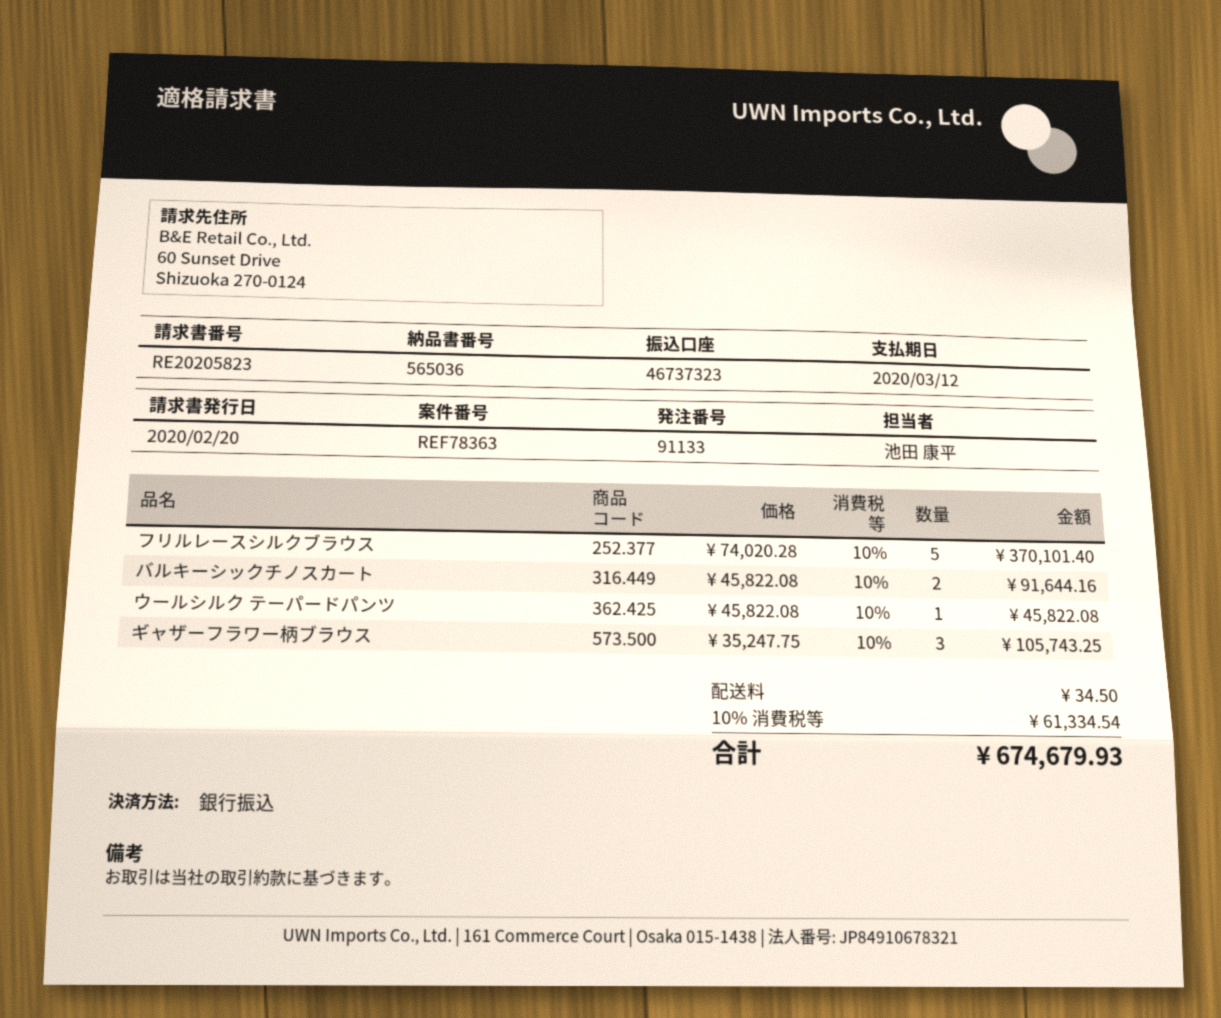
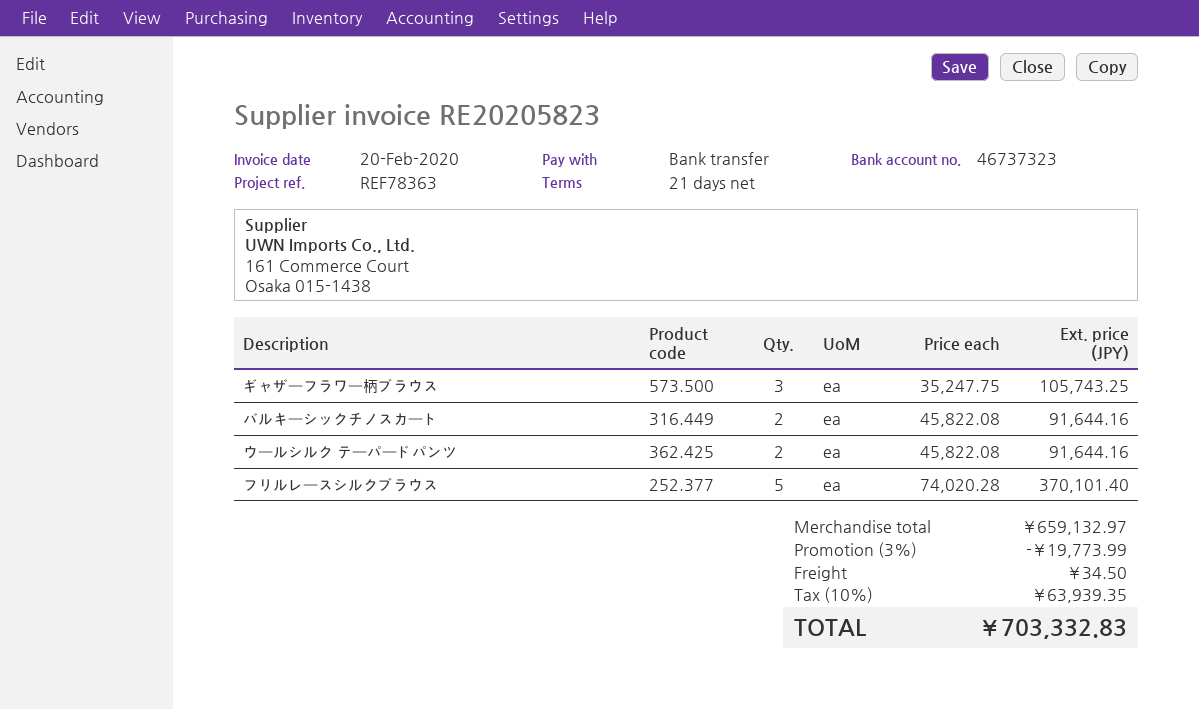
ウールシルク テーパードパンツ: 1 x 45822.08 = 45822.08 -> 2 x 45822.08 = 91644.16
discount: none -> 3% = 19773.99
tax: 10% = 61334.54 -> 10% = 63939.35
total: 674679.93 -> 703332.83

